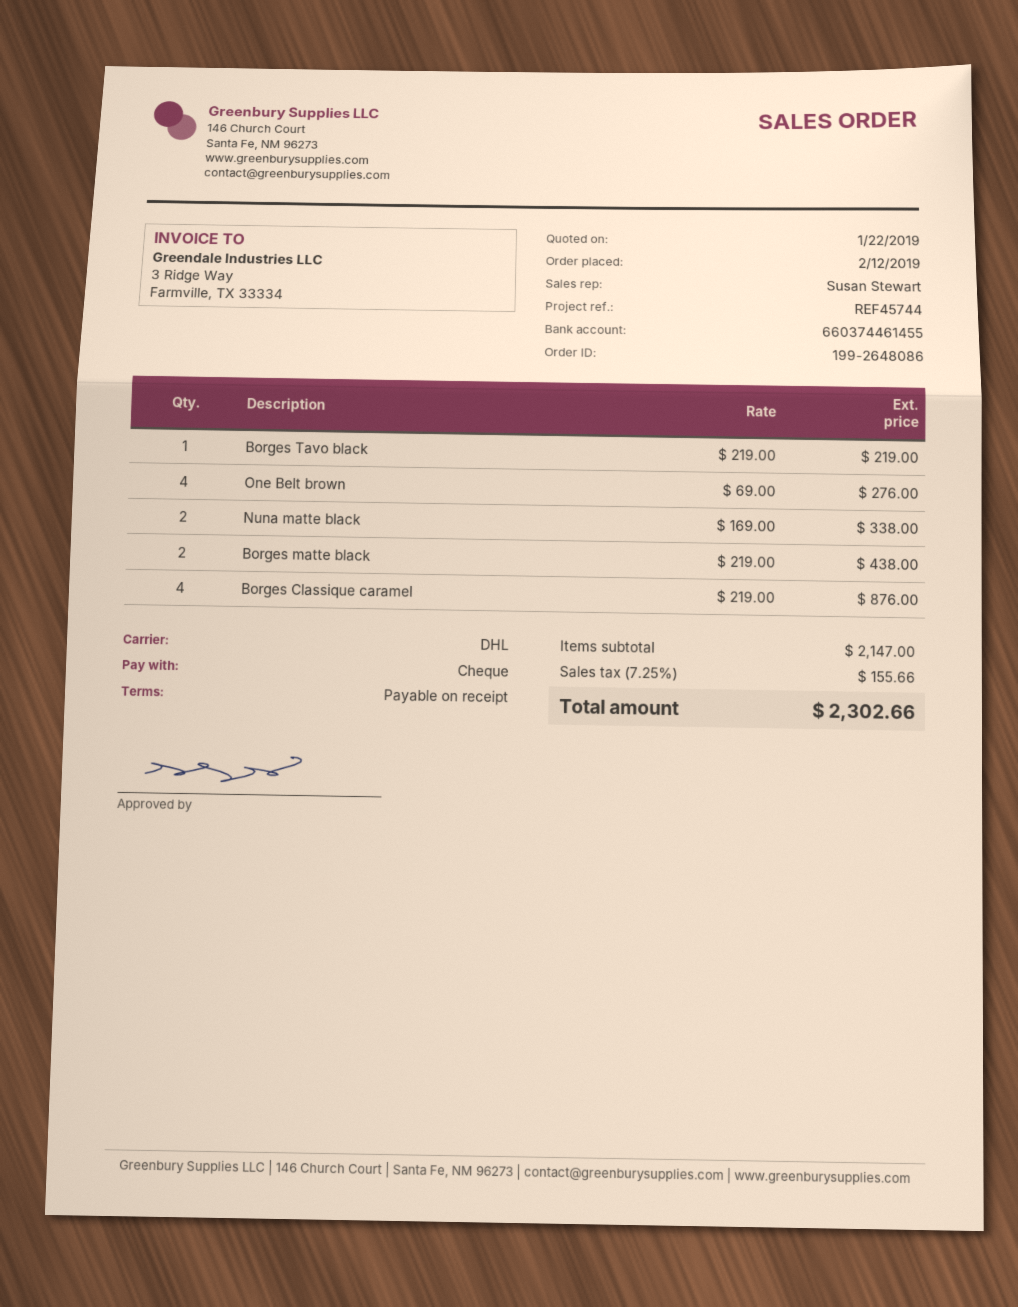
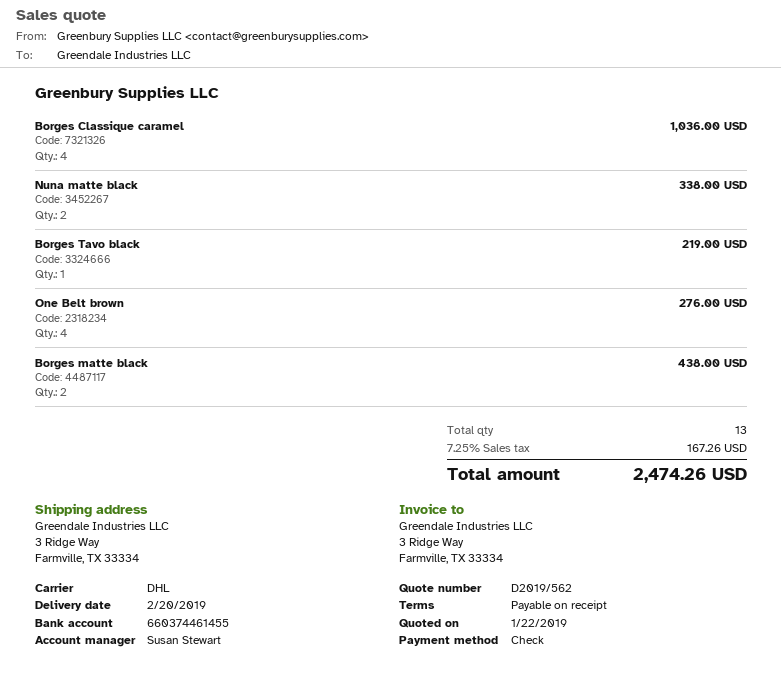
Borges Classique caramel: 4 for 876.00 -> 4 for 1036.00
tax: 7.25% = 155.66 -> 7.25% = 167.26
total: 2302.66 -> 2474.26

